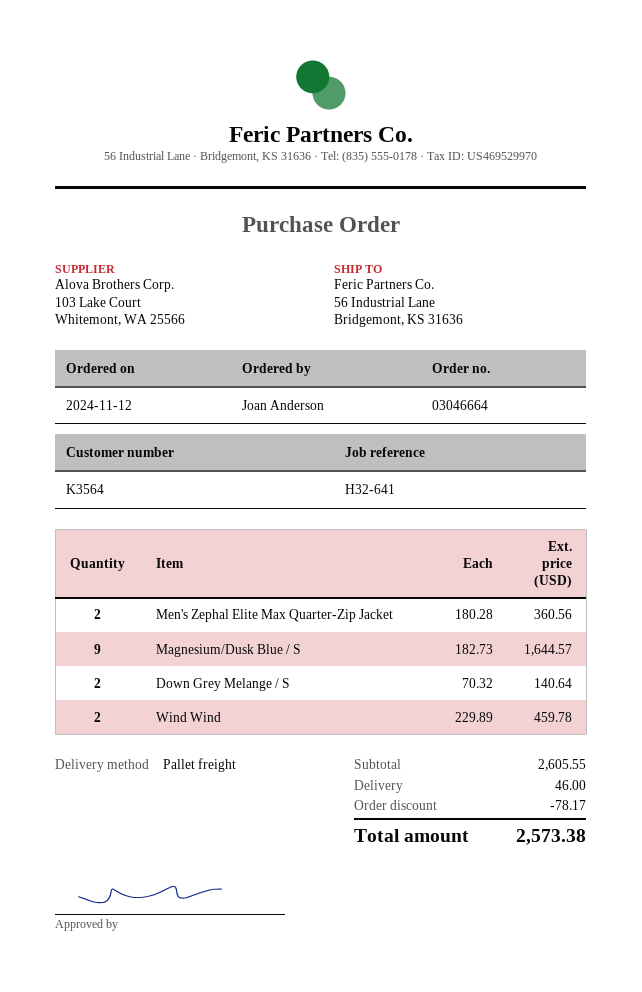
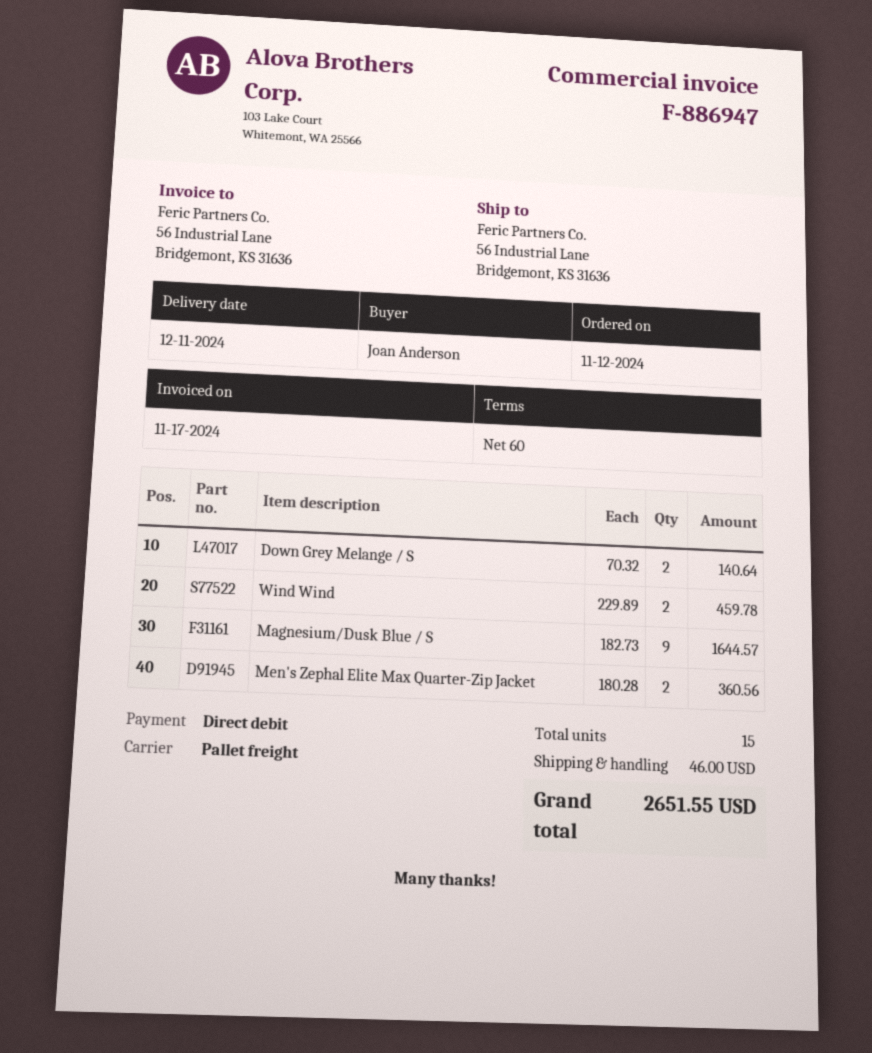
discount: 78.17 -> none
total: 2573.38 -> 2651.55

